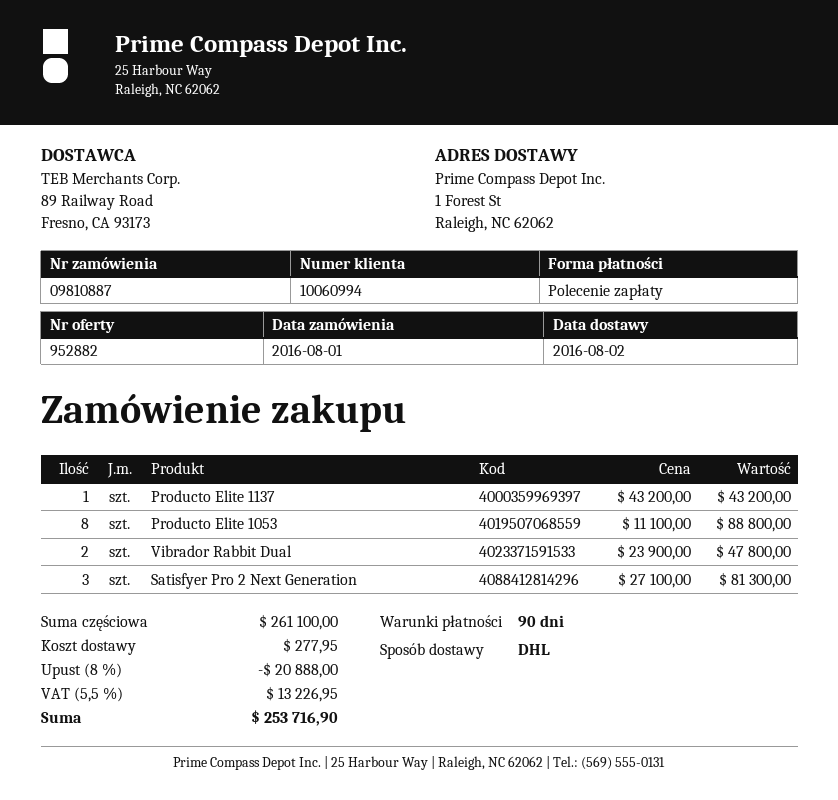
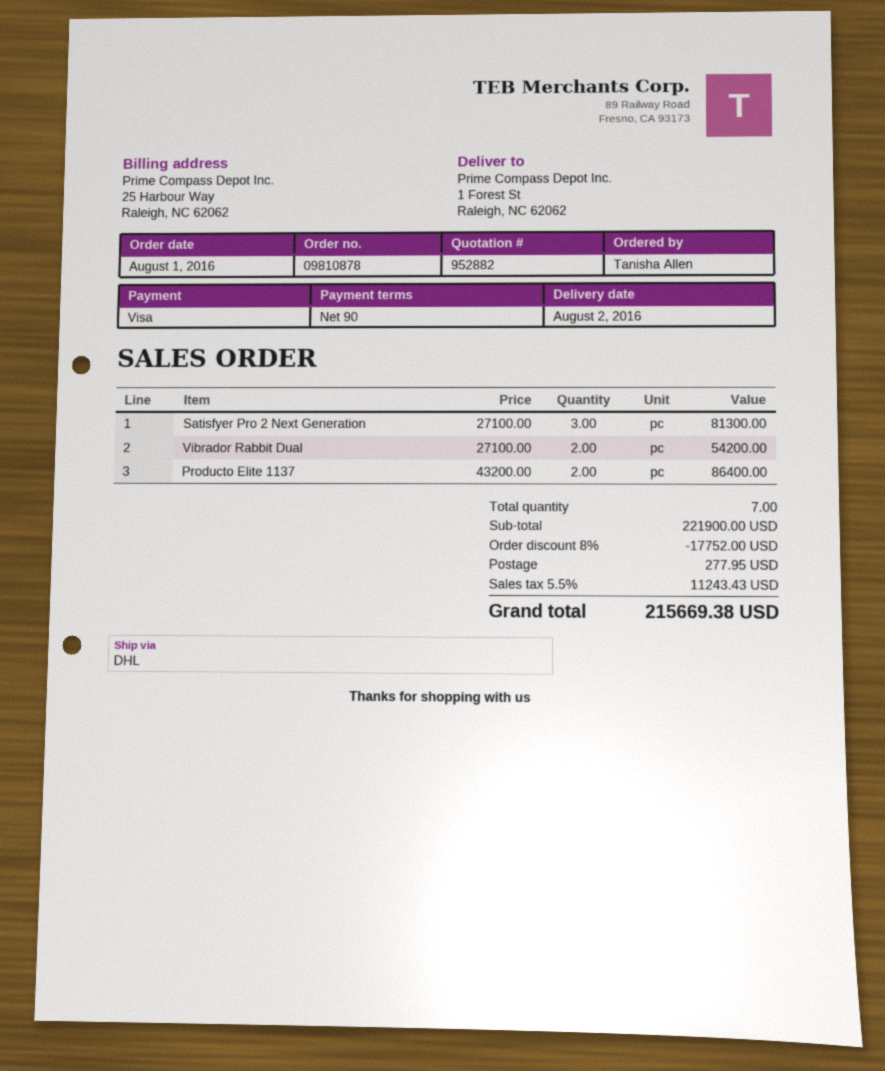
order number: 09810887 -> 09810878
payment method: direct debit -> Visa
Producto Elite 1137: 1 x 43200.00 = 43200.00 -> 2 x 43200.00 = 86400.00
Producto Elite 1053: 8 x 11100.00 = 88800.00 -> none
Vibrador Rabbit Dual: 2 x 23900.00 = 47800.00 -> 2 x 27100.00 = 54200.00
subtotal: 261100.00 -> 221900.00
discount: 8% = 20888.00 -> 8% = 17752.00
tax: 5.5% = 13226.95 -> 5.5% = 11243.43
total: 253716.90 -> 215669.38

